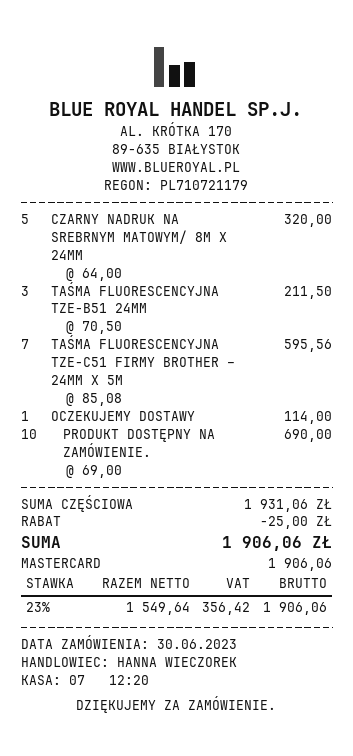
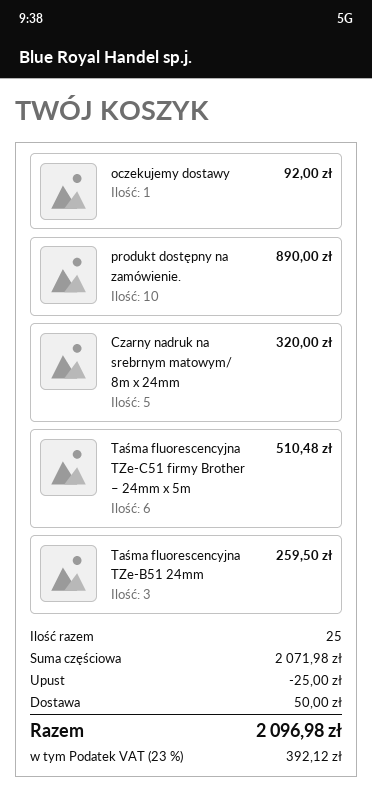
TAŚMA FLUORESCENCYJNA TZE-B51 24MM: 3 for 211.50 -> 3 for 259.50
TAŚMA FLUORESCENCYJNA TZE-C51 FIRMY BROTHER – 24MM X 5M: 7 for 595.56 -> 6 for 510.48
OCZEKUJEMY DOSTAWY: 1 for 114.00 -> 1 for 92.00
PRODUKT DOSTĘPNY NA ZAMÓWIENIE.: 10 for 690.00 -> 10 for 890.00
subtotal: 1931.06 -> 2071.98
shipping: none -> 50.00
tax: 23% = 356.42 -> 23% = 392.12
total: 1906.06 -> 2096.98

